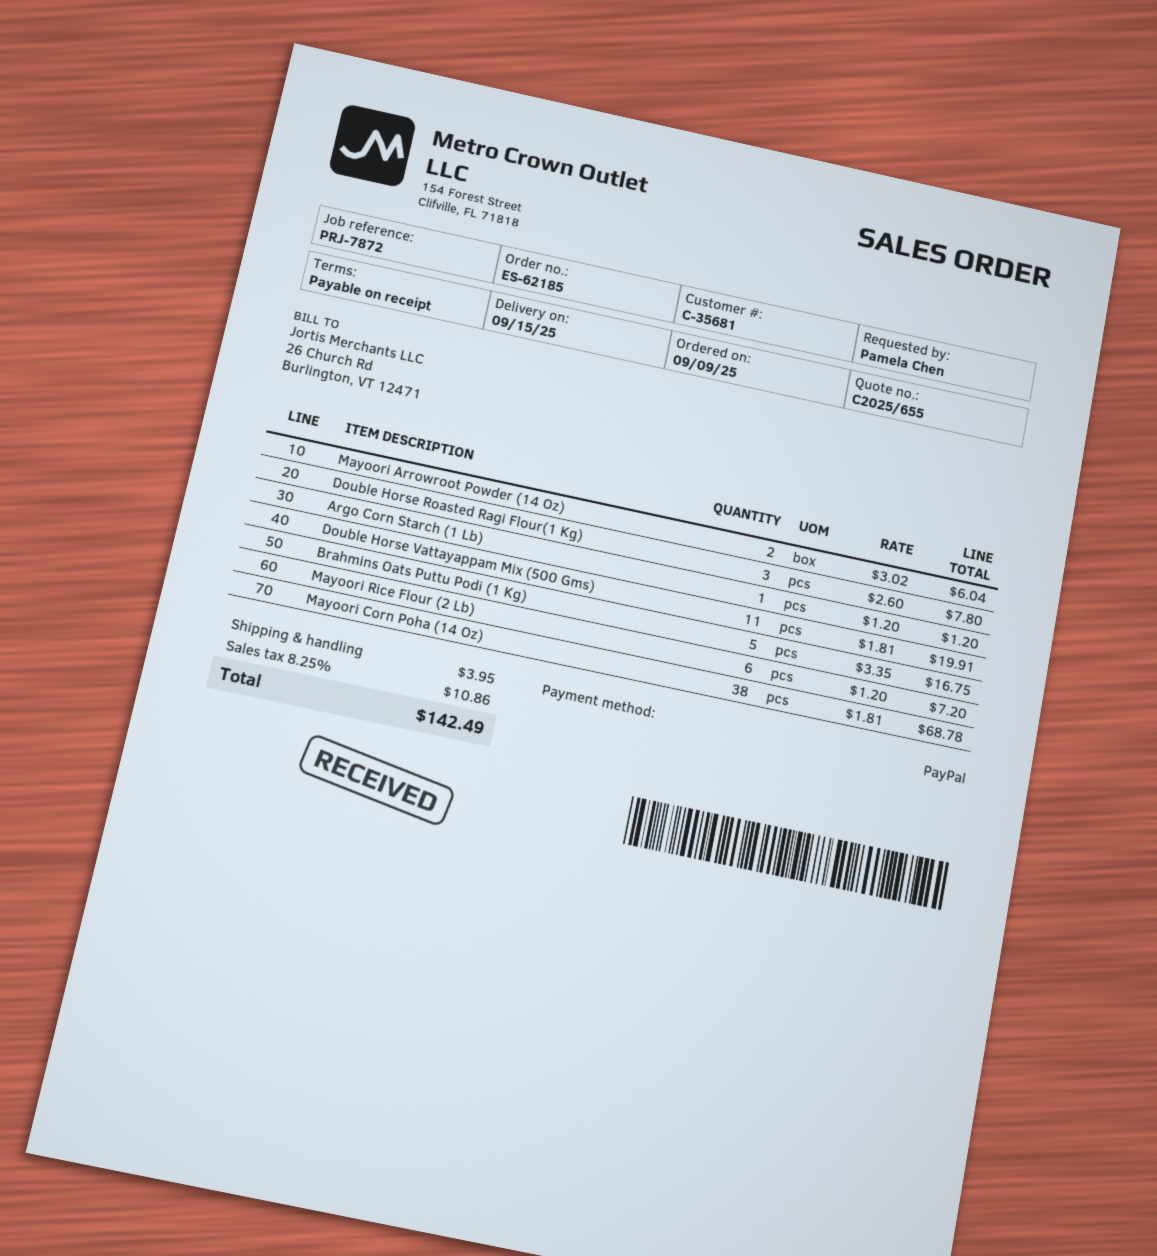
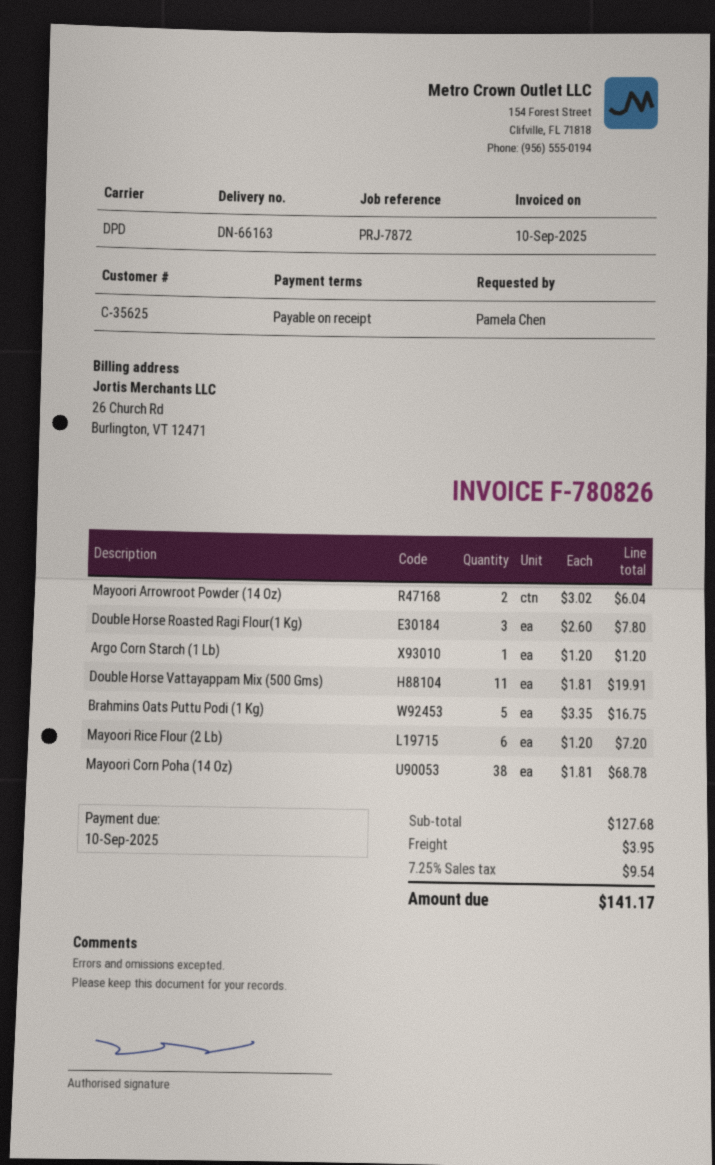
customer number: C-35681 -> C-35625
tax: 8.25% = 10.86 -> 7.25% = 9.54
total: 142.49 -> 141.17

